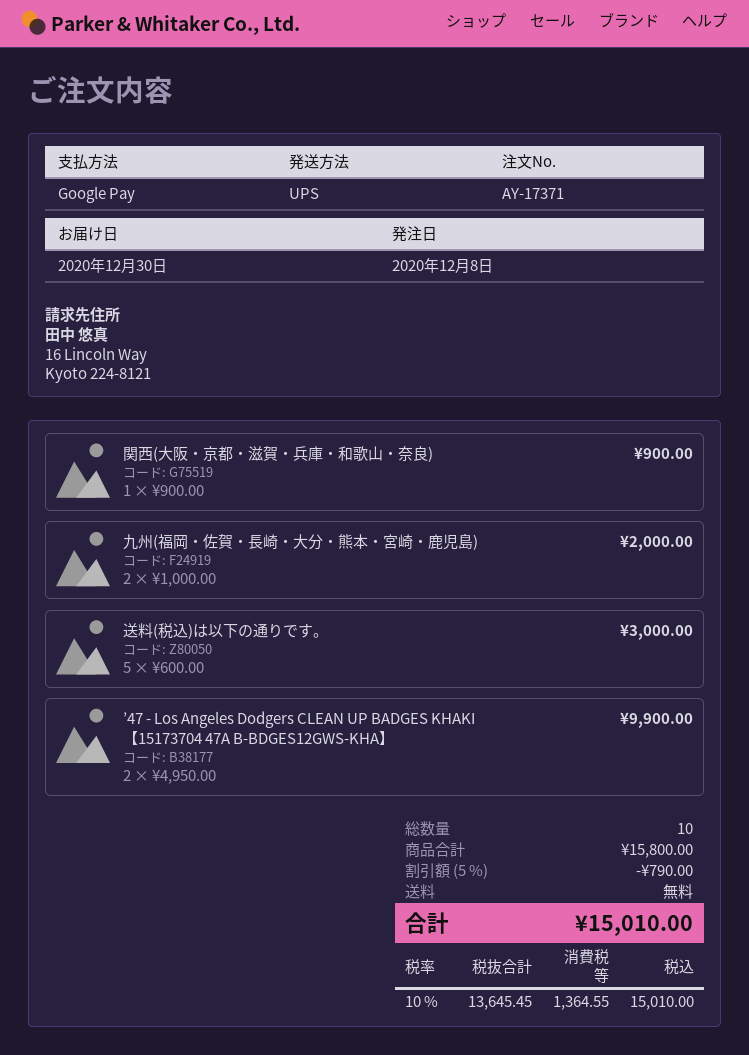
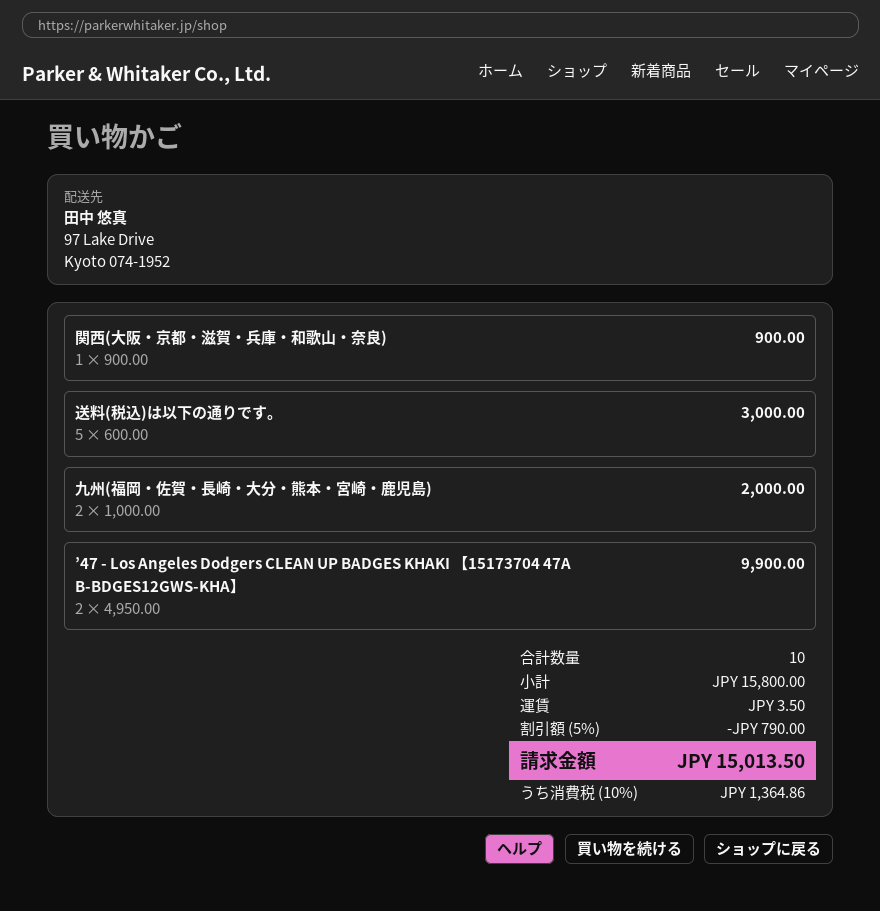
shipping: 0.00 -> 3.50
tax: 10% = 1364.55 -> 10% = 1364.86
total: 15010.00 -> 15013.50

